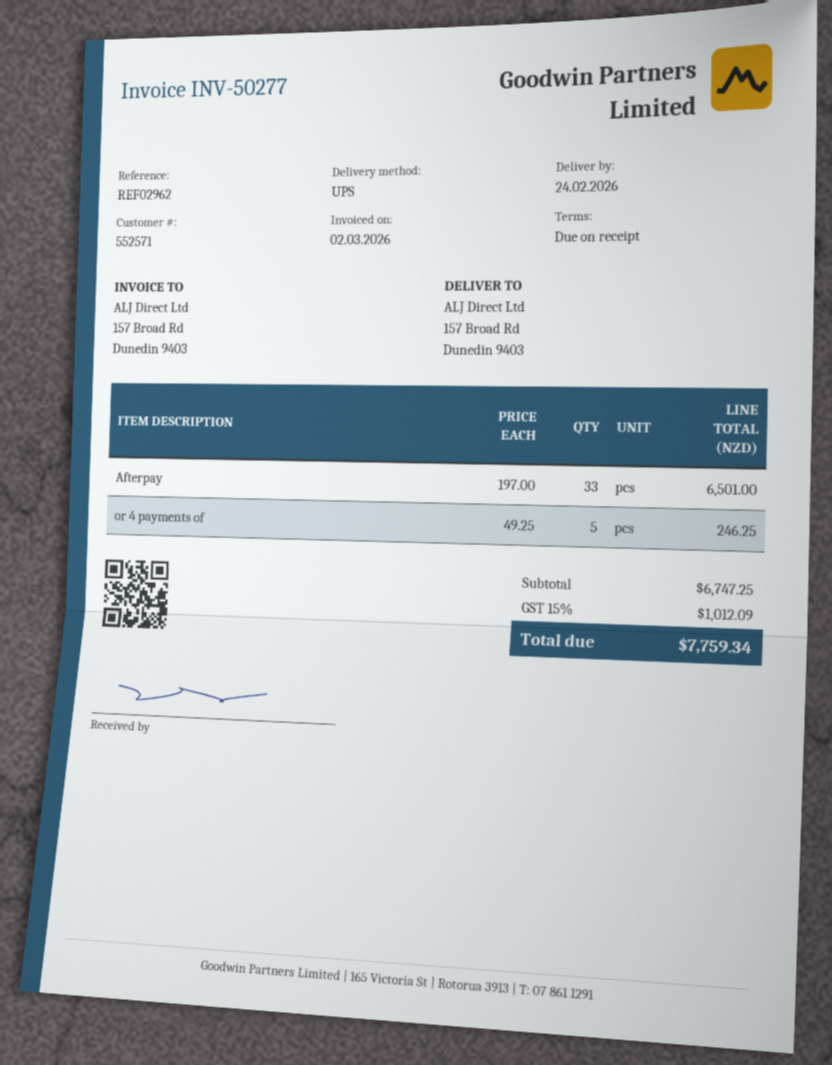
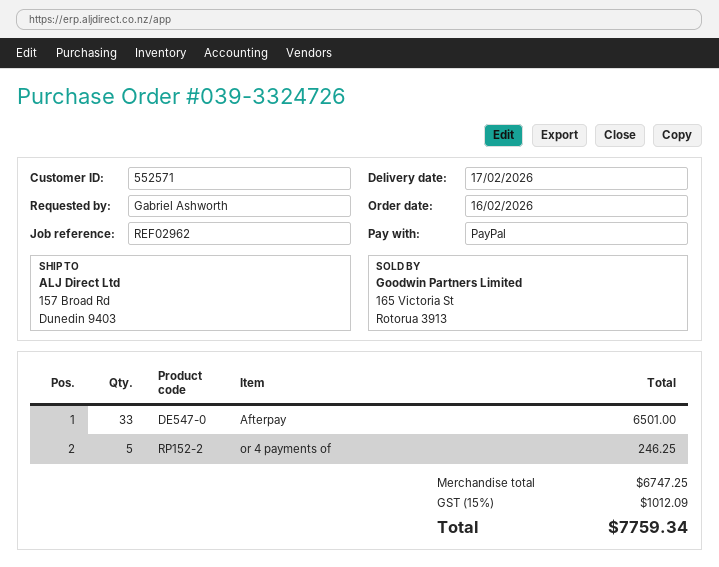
delivery date: 2026-02-24 -> 2026-02-17

